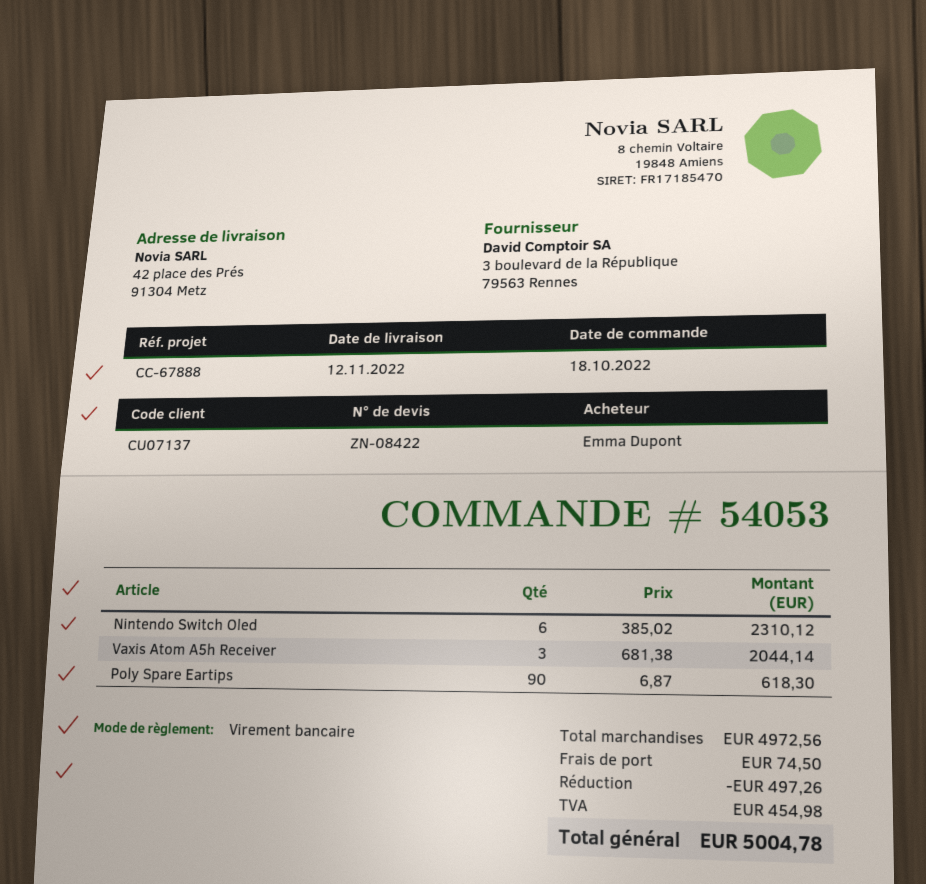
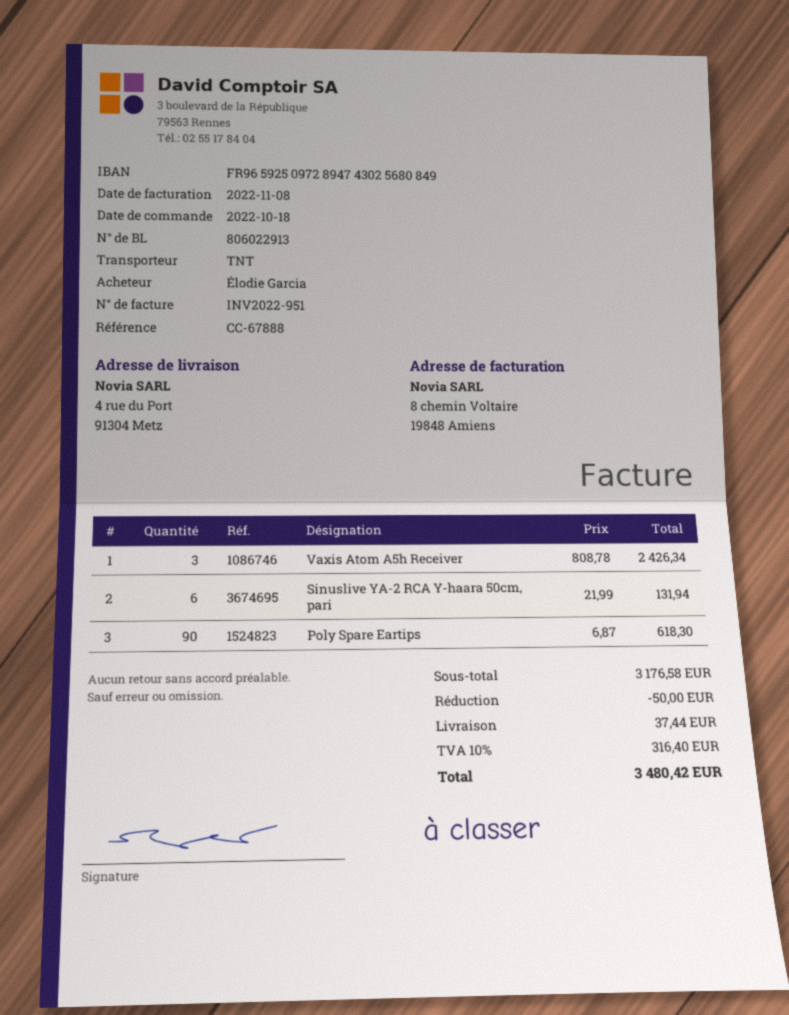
ordered by: Emma Dupont -> Élodie Garcia
ship to: 42 place des Prés, 91304 Metz -> 4 rue du Port, 91304 Metz
Nintendo Switch Oled: 6 x 385.02 = 2310.12 -> none
Vaxis Atom A5h Receiver: 3 x 681.38 = 2044.14 -> 3 x 808.78 = 2426.34
Sinuslive YA-2 RCA Y-haara 50cm, pari: none -> 6 x 21.99 = 131.94
subtotal: 4972.56 -> 3176.58
discount: 497.26 -> 50.00
shipping: 74.50 -> 37.44
tax: 454.98 -> 316.40
total: 5004.78 -> 3480.42

